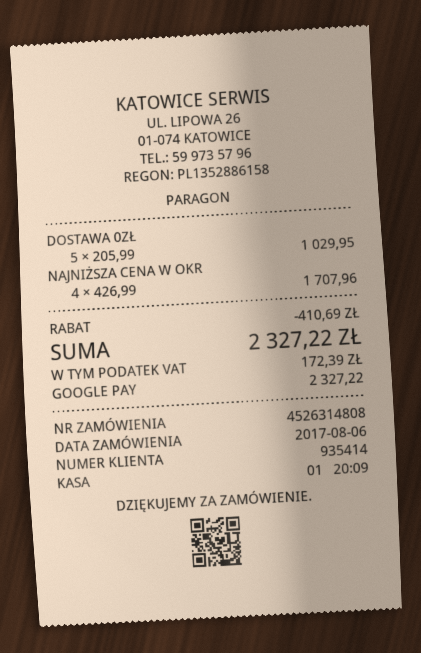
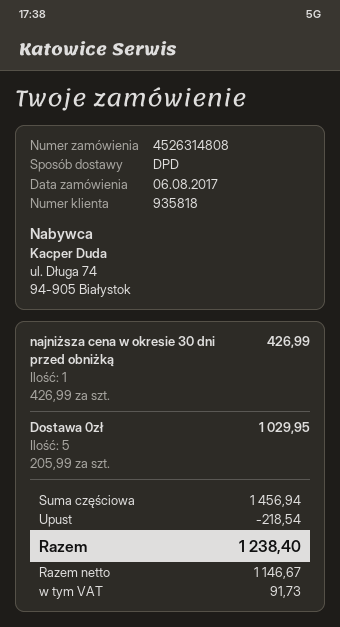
customer number: 935414 -> 935818
NAJNIŻSZA CENA W OKR: 4 x 426.99 = 1707.96 -> 1 x 426.99 = 426.99
discount: 410.69 -> 218.54
tax: 172.39 -> 91.73
total: 2327.22 -> 1238.40

